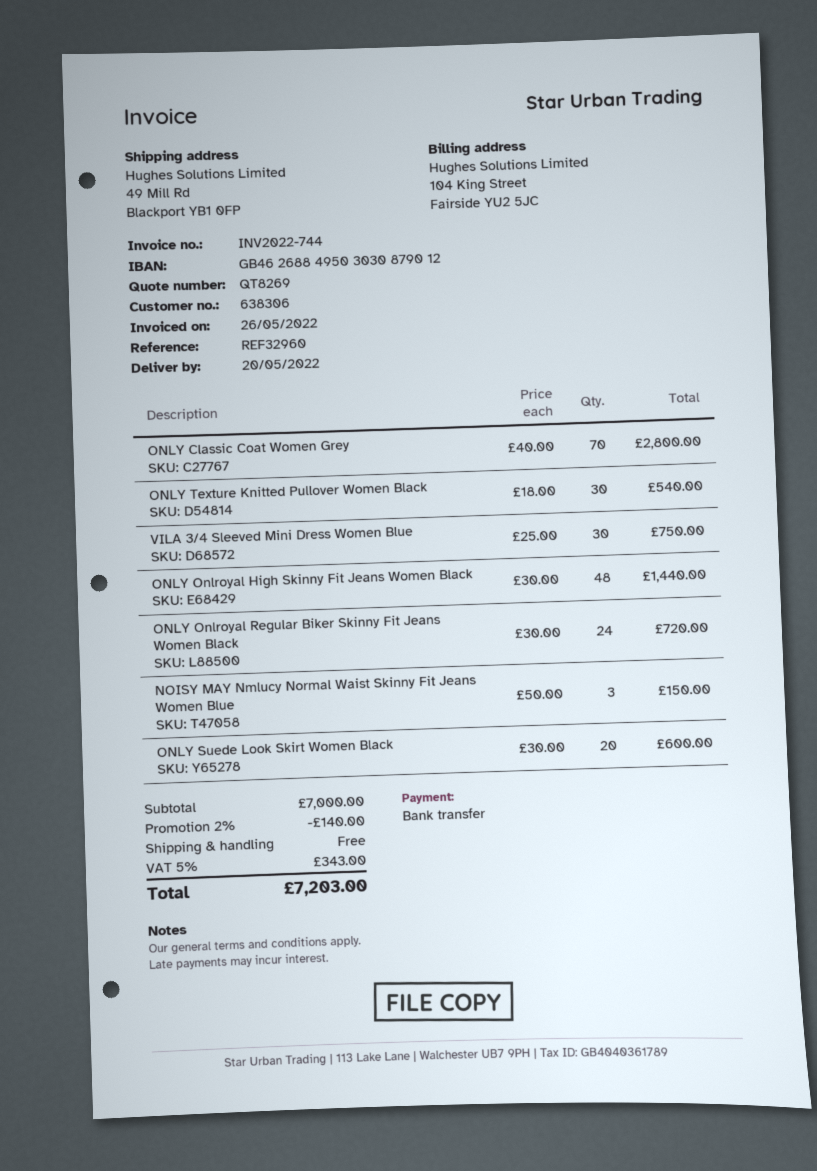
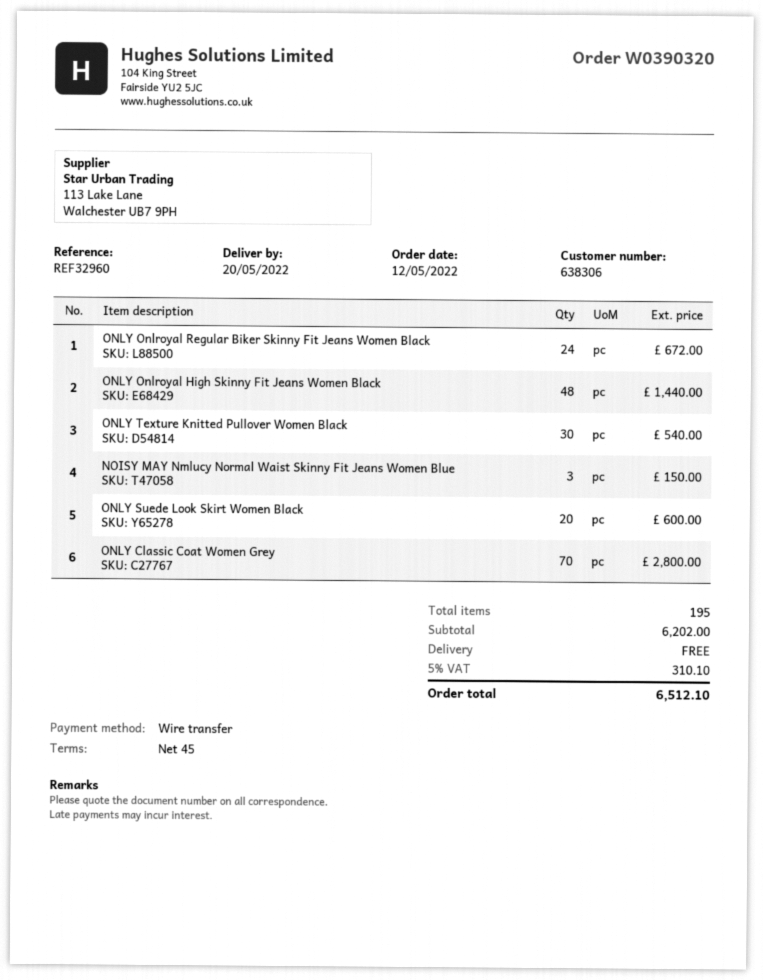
VILA 3/4 Sleeved Mini Dress Women Blue: 30 for 750.00 -> none
ONLY Onlroyal Regular Biker Skinny Fit Jeans Women Black: 24 for 720.00 -> 24 for 672.00
subtotal: 7000.00 -> 6202.00
discount: 2% = 140.00 -> none
tax: 5% = 343.00 -> 5% = 310.10
total: 7203.00 -> 6512.10

